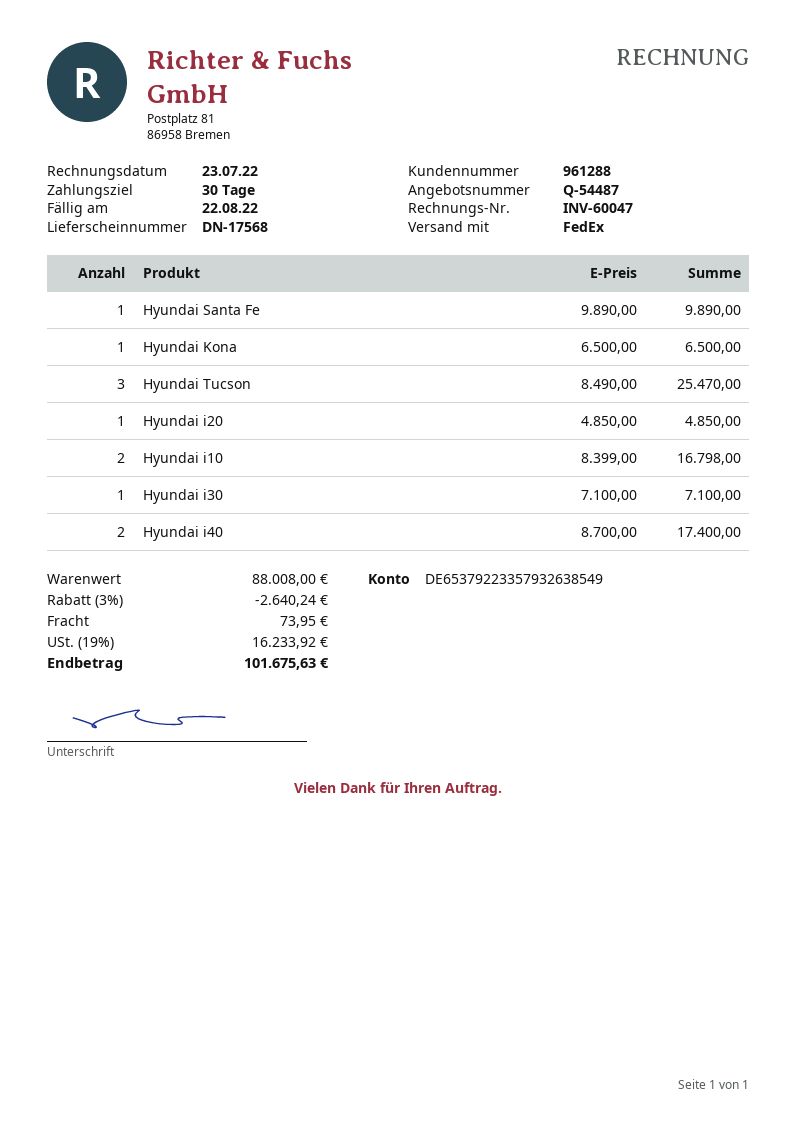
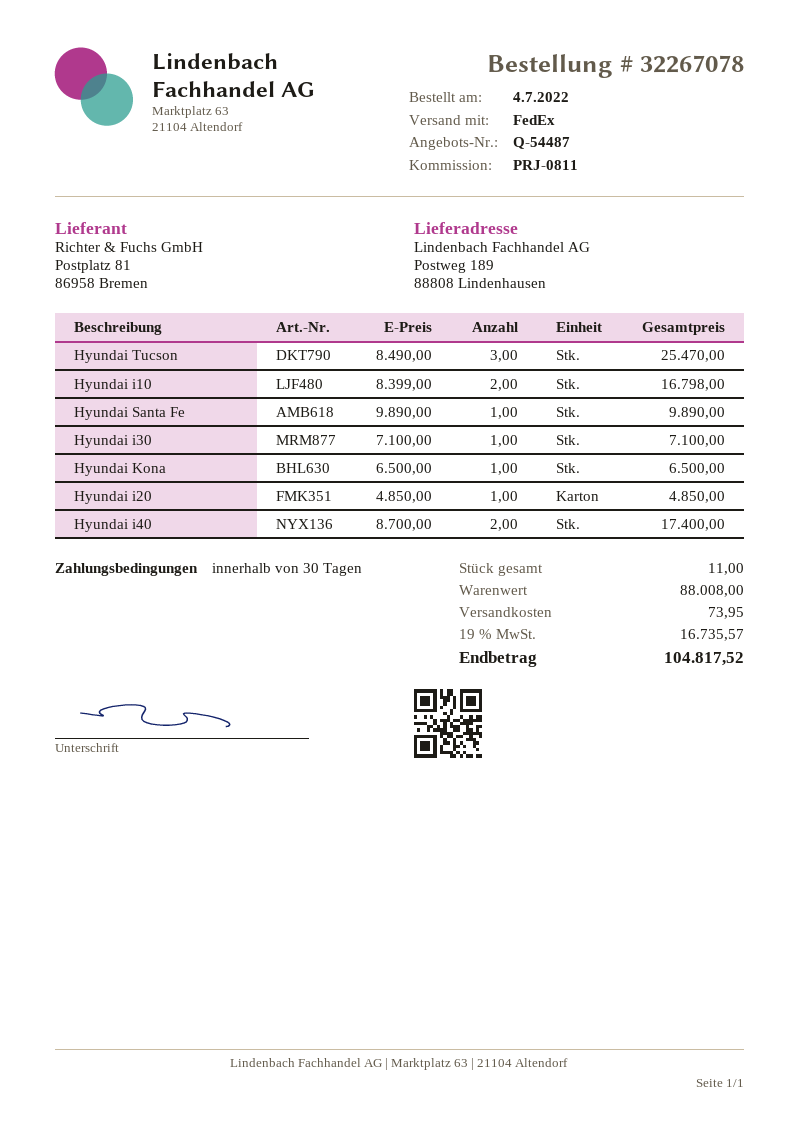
discount: 3% = 2640.24 -> none
tax: 19% = 16233.92 -> 19% = 16735.57
total: 101675.63 -> 104817.52

